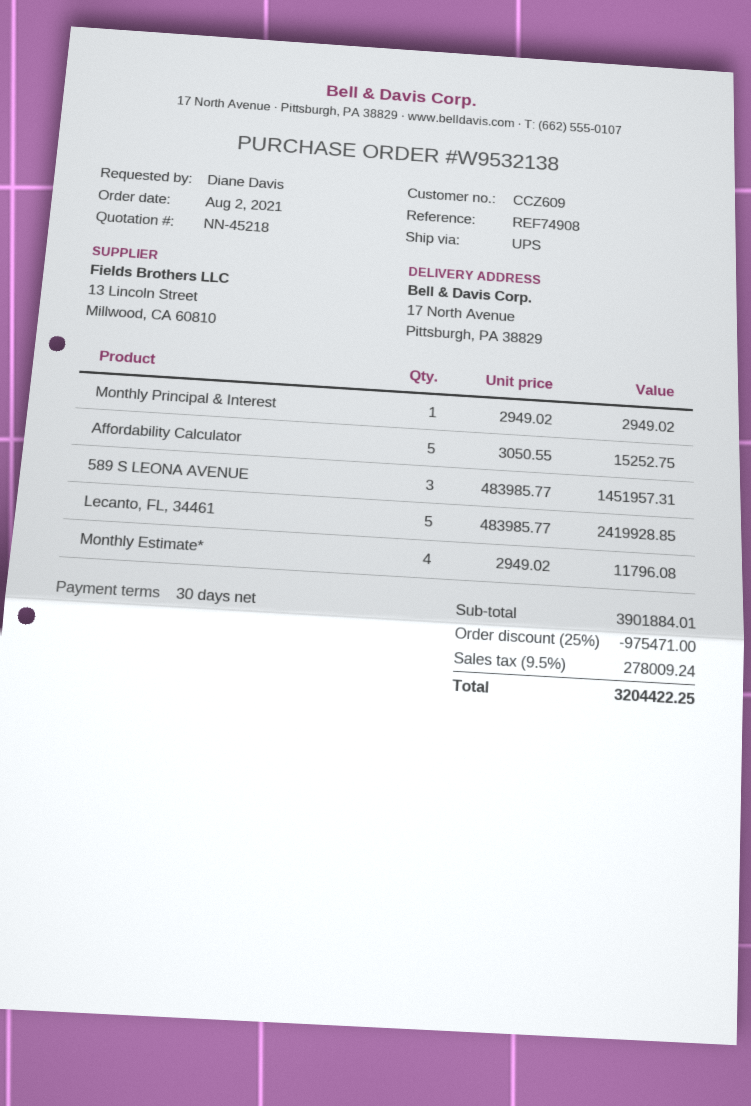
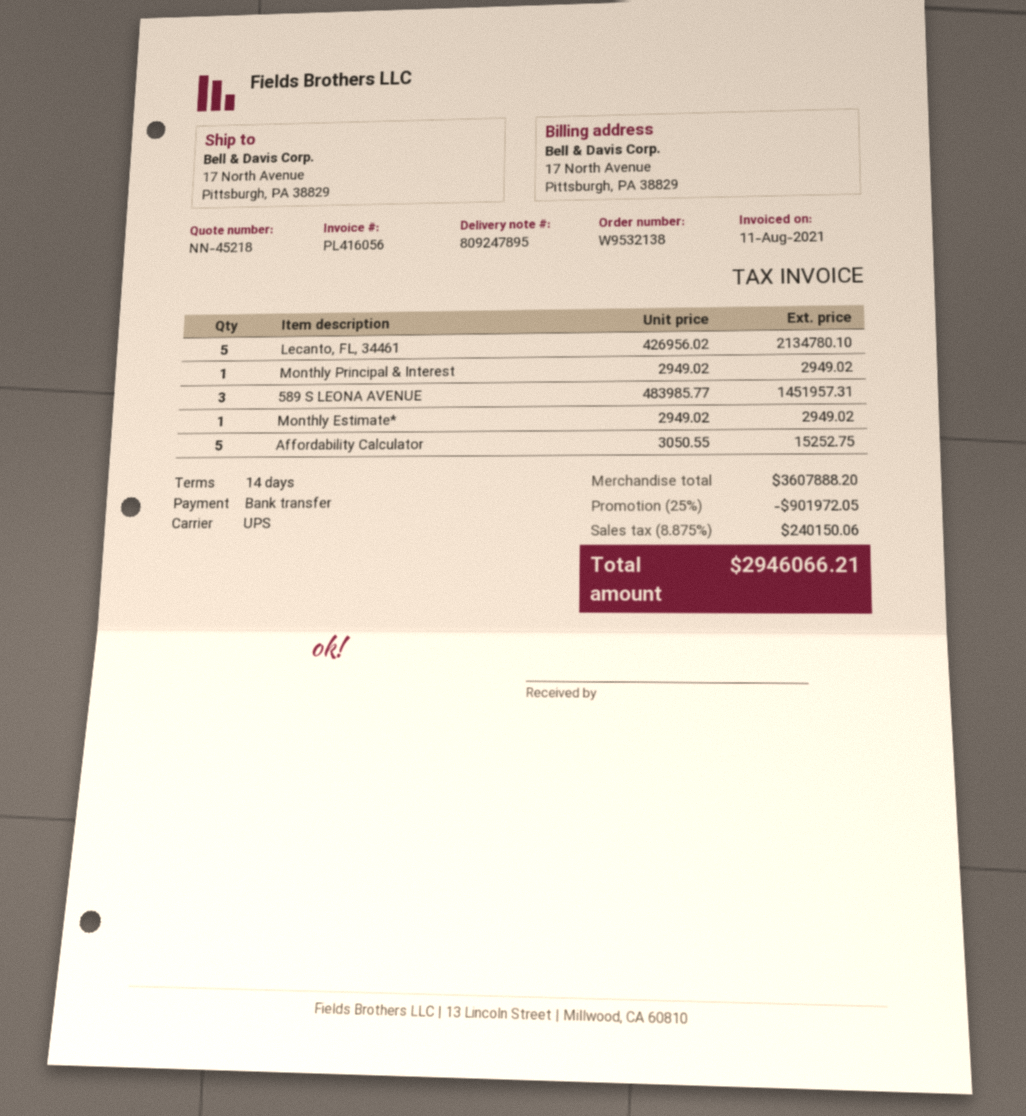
payment terms: 30 days -> 14 days
Lecanto, FL, 34461: 5 x 483985.77 = 2419928.85 -> 5 x 426956.02 = 2134780.10
Monthly Estimate*: 4 x 2949.02 = 11796.08 -> 1 x 2949.02 = 2949.02
subtotal: 3901884.01 -> 3607888.20
discount: 25% = 975471.00 -> 25% = 901972.05
tax: 9.5% = 278009.24 -> 8.875% = 240150.06
total: 3204422.25 -> 2946066.21

